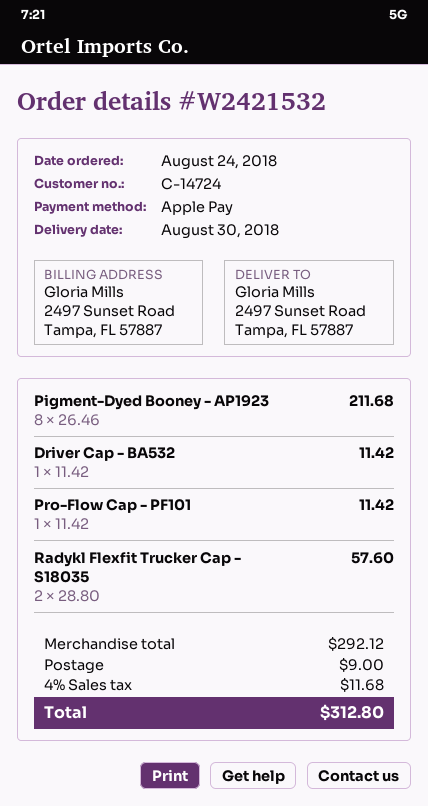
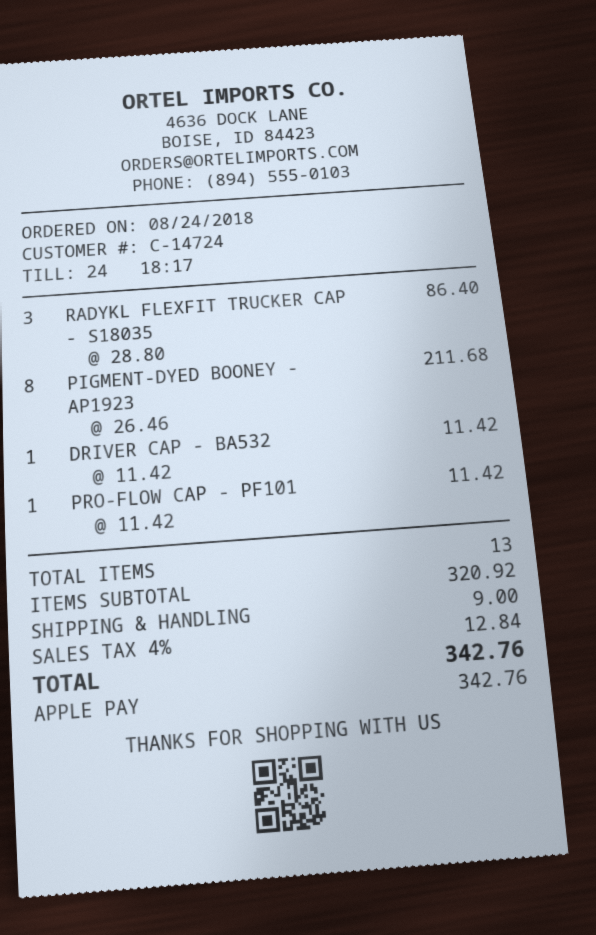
Radykl Flexfit Trucker Cap - S18035: 2 x 28.80 = 57.60 -> 3 x 28.80 = 86.40
subtotal: 292.12 -> 320.92
tax: 4% = 11.68 -> 4% = 12.84
total: 312.80 -> 342.76

